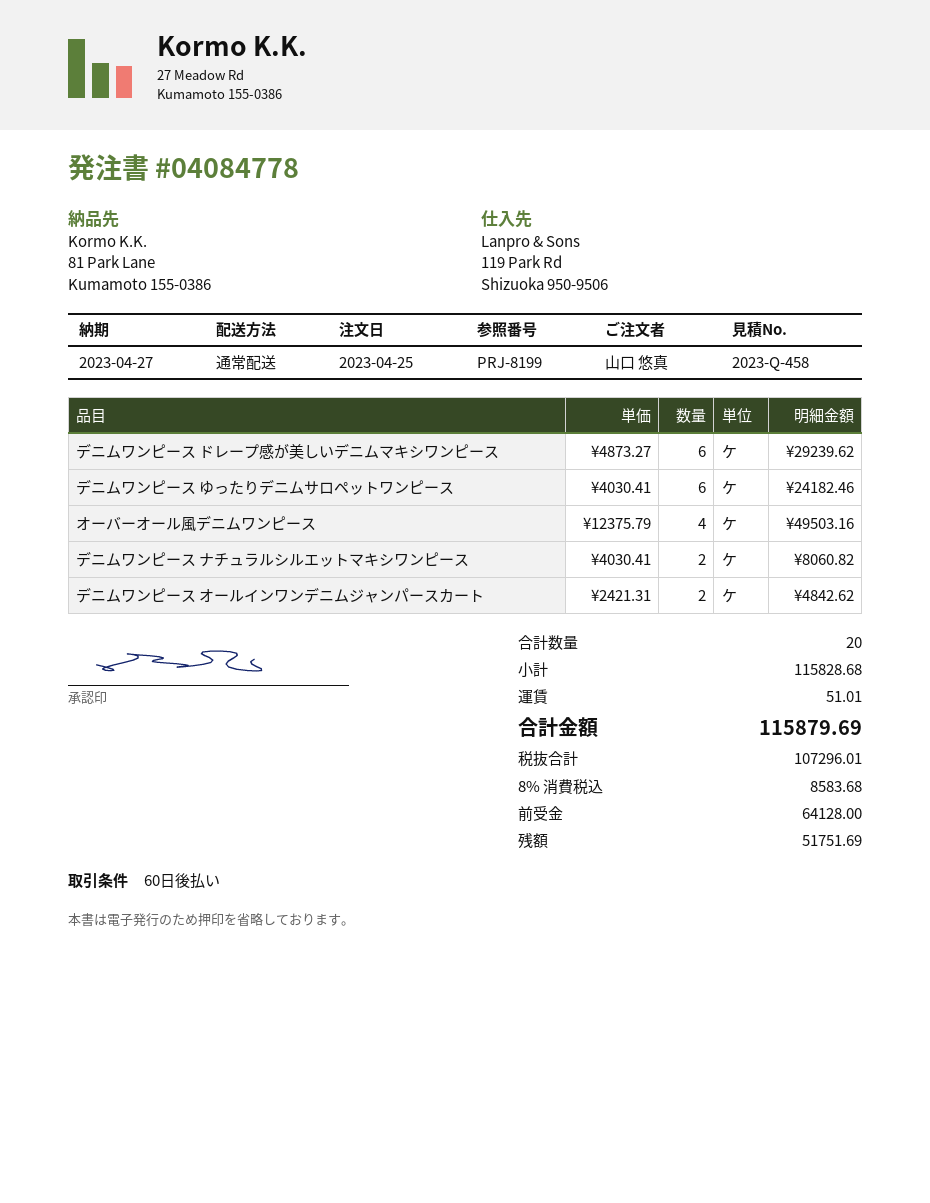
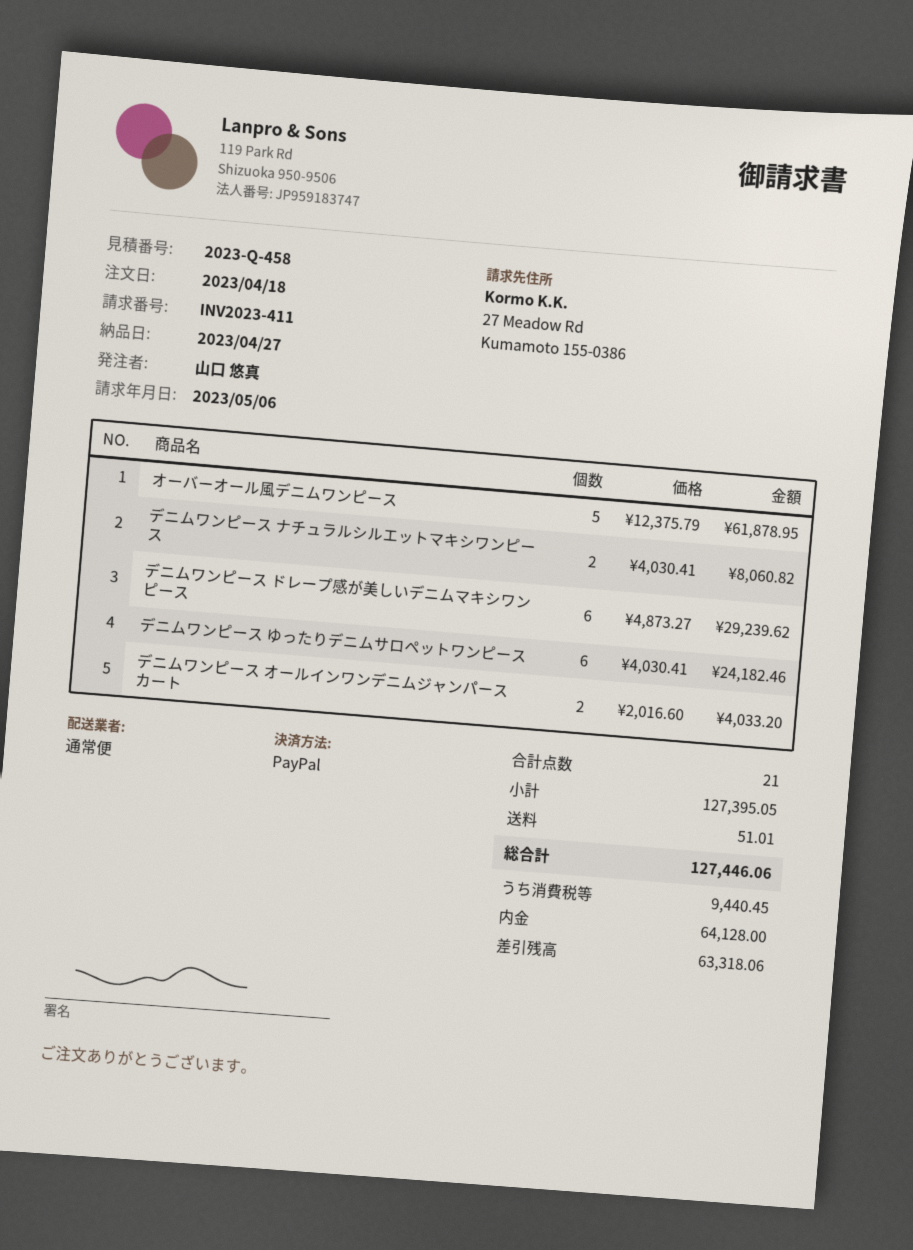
order date: 2023-04-25 -> 2023-04-18
オーバーオール風デニムワンピース: 4 x 12375.79 = 49503.16 -> 5 x 12375.79 = 61878.95
デニムワンピース オールインワンデニムジャンパースカート: 2 x 2421.31 = 4842.62 -> 2 x 2016.60 = 4033.20
total quantity: 20 -> 21
subtotal: 115828.68 -> 127395.05
tax: 8583.68 -> 9440.45
total: 115879.69 -> 127446.06
balance: 51751.69 -> 63318.06

